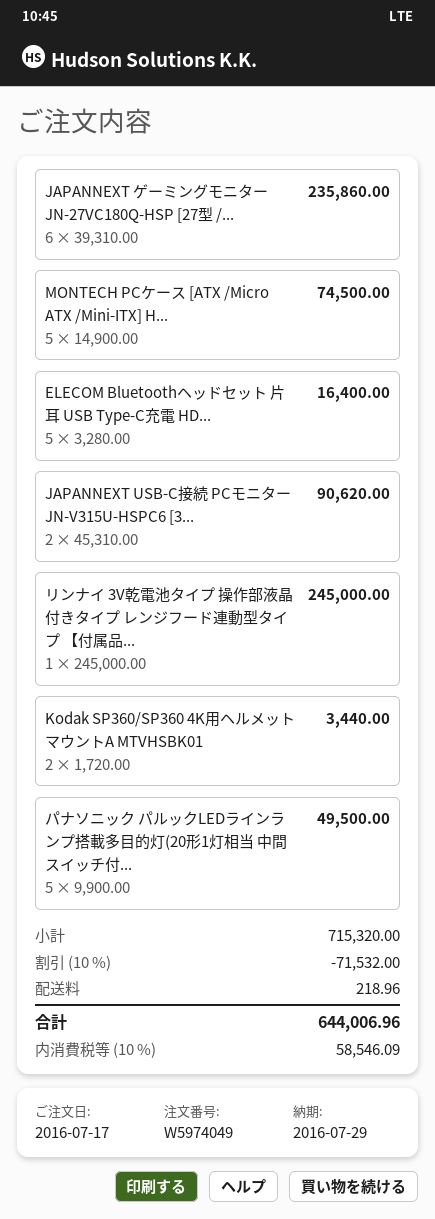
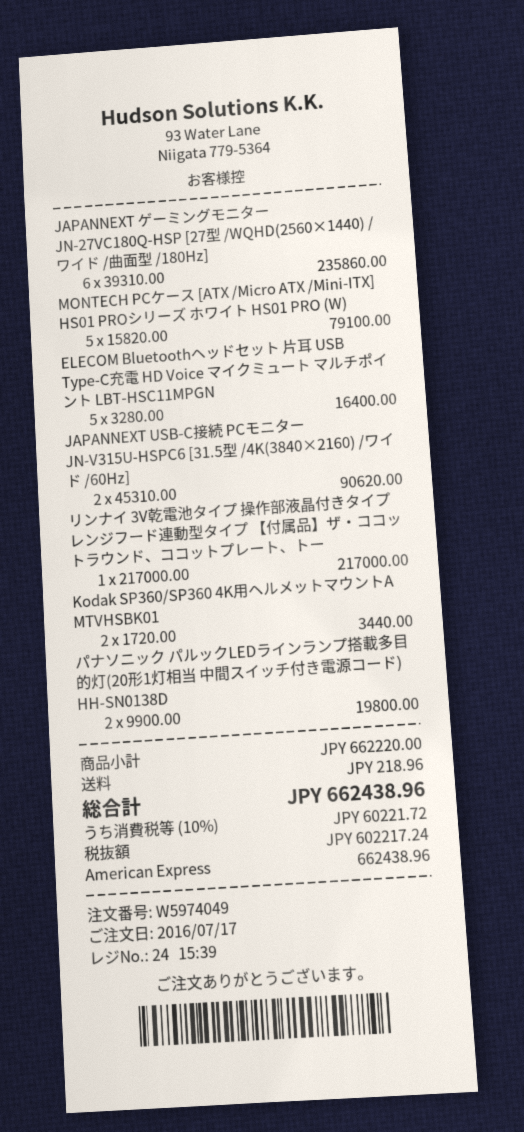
MONTECH PCケース [ATX /Micro ATX /Mini-ITX] H...: 5 x 14900.00 = 74500.00 -> 5 x 15820.00 = 79100.00
リンナイ 3V乾電池タイプ 操作部液晶付きタイプ レンジフード連動型タイプ 【付属品...: 1 x 245000.00 = 245000.00 -> 1 x 217000.00 = 217000.00
パナソニック パルックLEDラインランプ搭載多目的灯(20形1灯相当 中間スイッチ付...: 5 x 9900.00 = 49500.00 -> 2 x 9900.00 = 19800.00
subtotal: 715320.00 -> 662220.00
discount: 10% = 71532.00 -> none
tax: 10% = 58546.09 -> 10% = 60221.72
total: 644006.96 -> 662438.96

